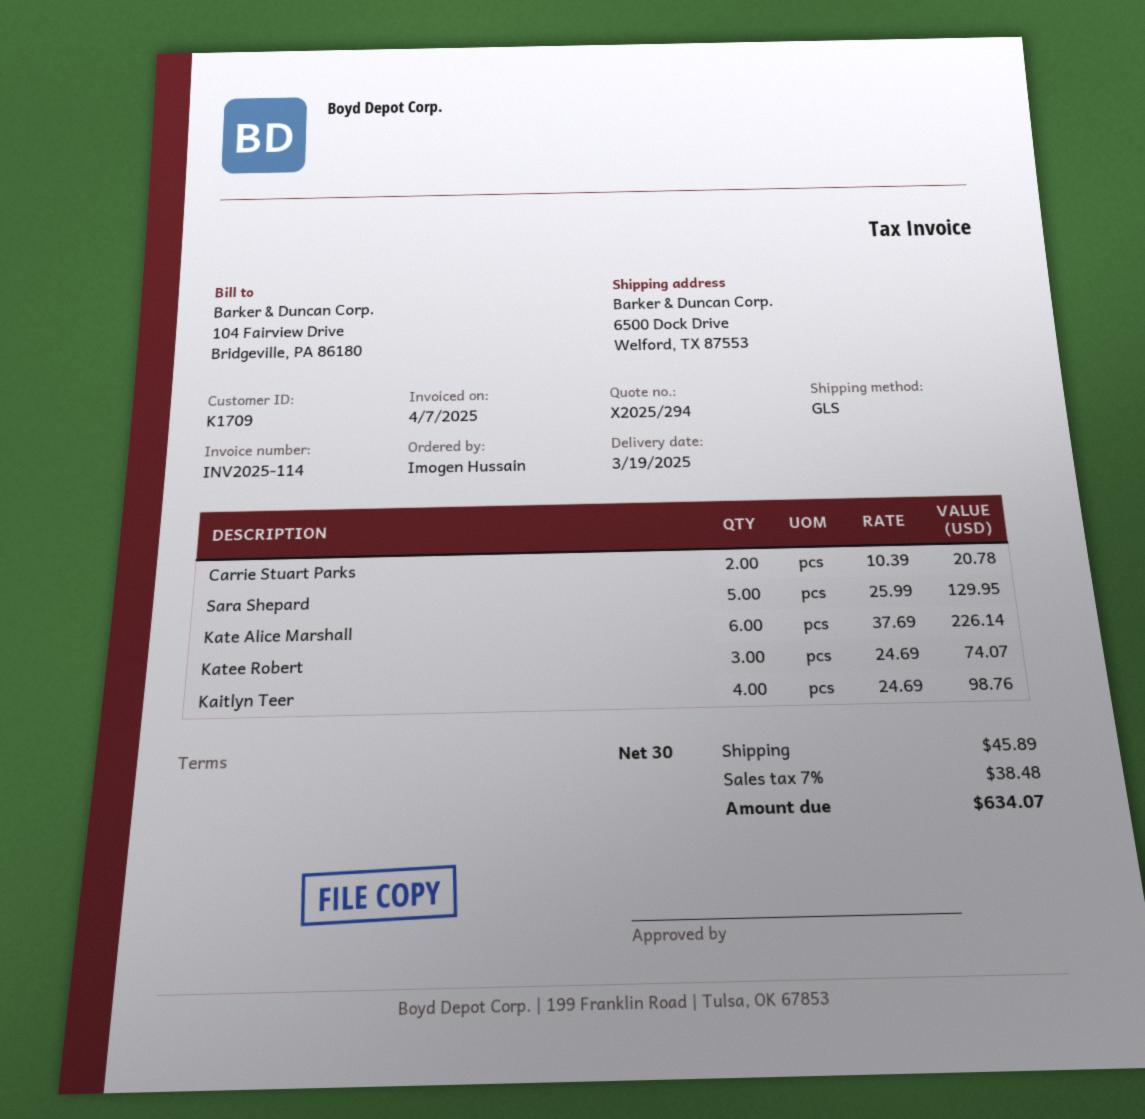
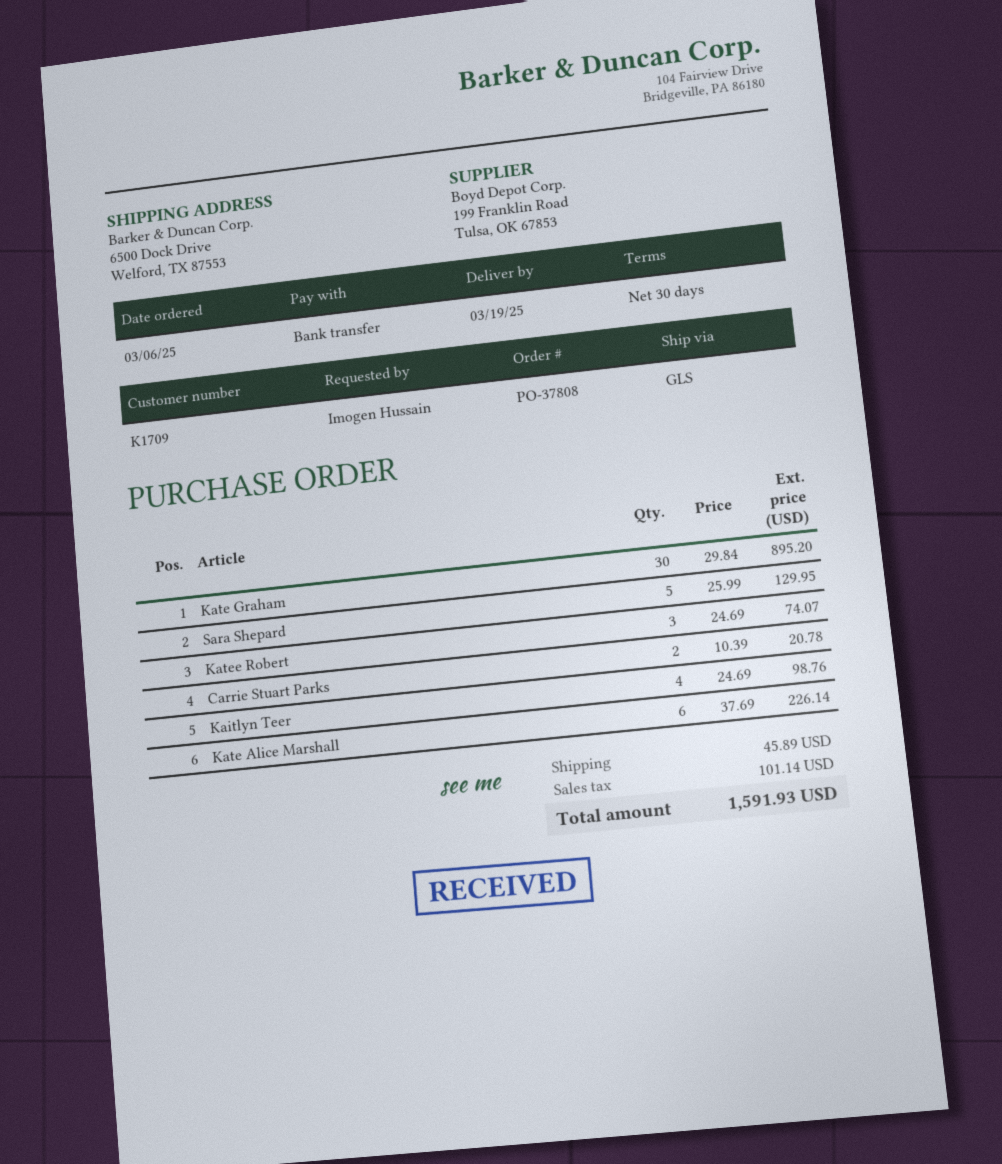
Kate Graham: none -> 30 x 29.84 = 895.20
tax: 38.48 -> 101.14
total: 634.07 -> 1591.93

